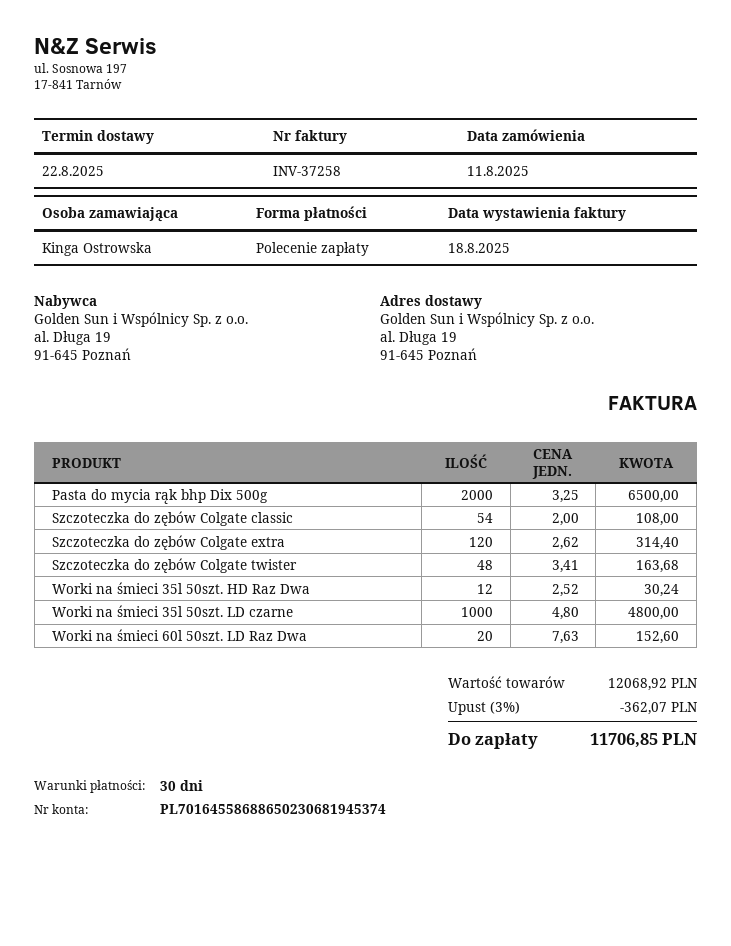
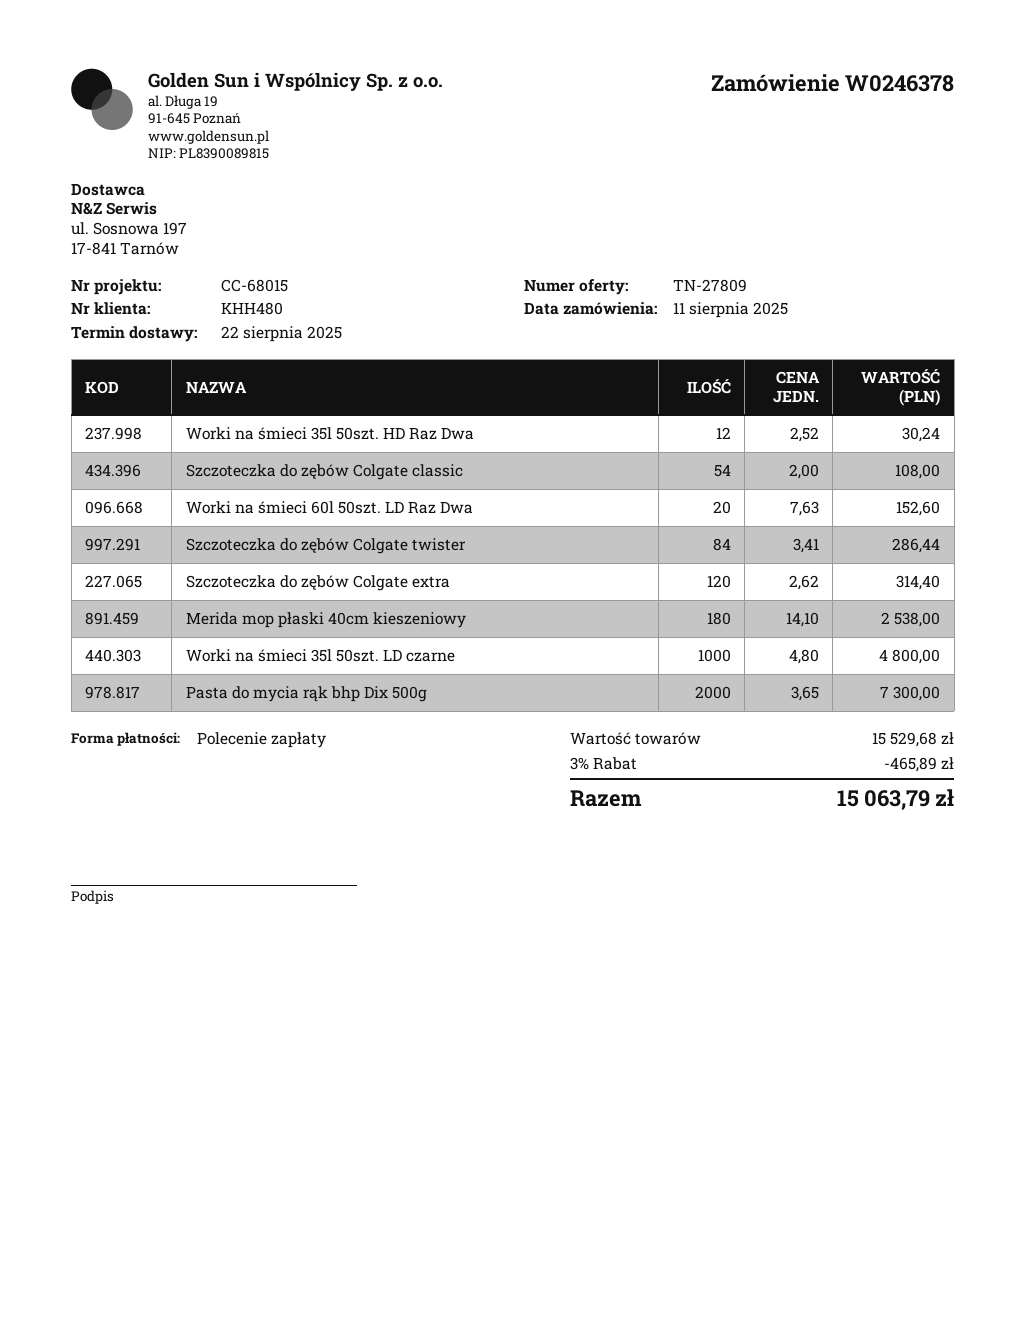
Pasta do mycia rąk bhp Dix 500g: 2000 x 3.25 = 6500.00 -> 2000 x 3.65 = 7300.00
Szczoteczka do zębów Colgate twister: 48 x 3.41 = 163.68 -> 84 x 3.41 = 286.44
Merida mop płaski 40cm kieszeniowy: none -> 180 x 14.10 = 2538.00
subtotal: 12068.92 -> 15529.68
discount: 3% = 362.07 -> 3% = 465.89
total: 11706.85 -> 15063.79

